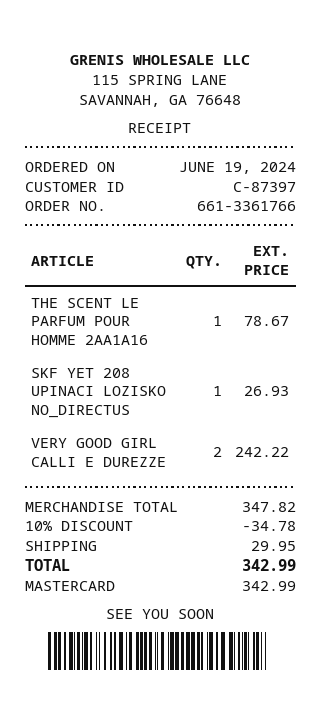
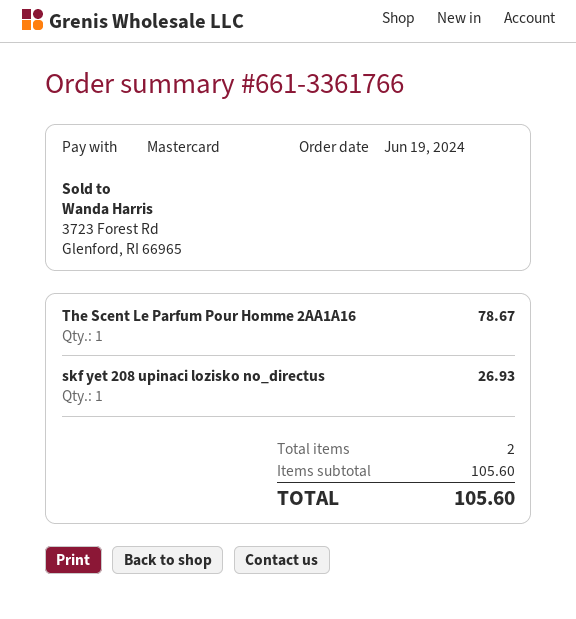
VERY GOOD GIRL CALLI E DUREZZE: 2 for 242.22 -> none
subtotal: 347.82 -> 105.60
discount: 10% = 34.78 -> none
shipping: 29.95 -> none
total: 342.99 -> 105.60

